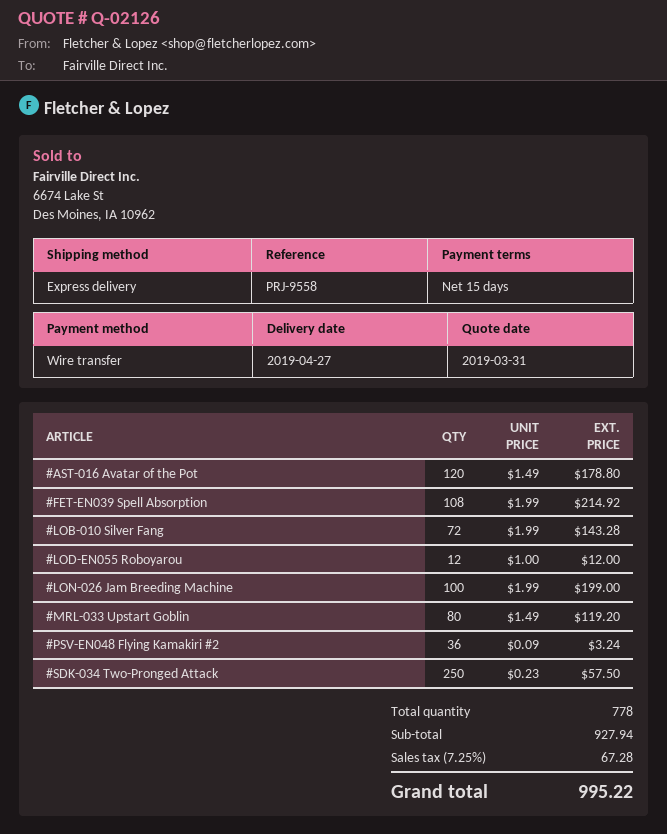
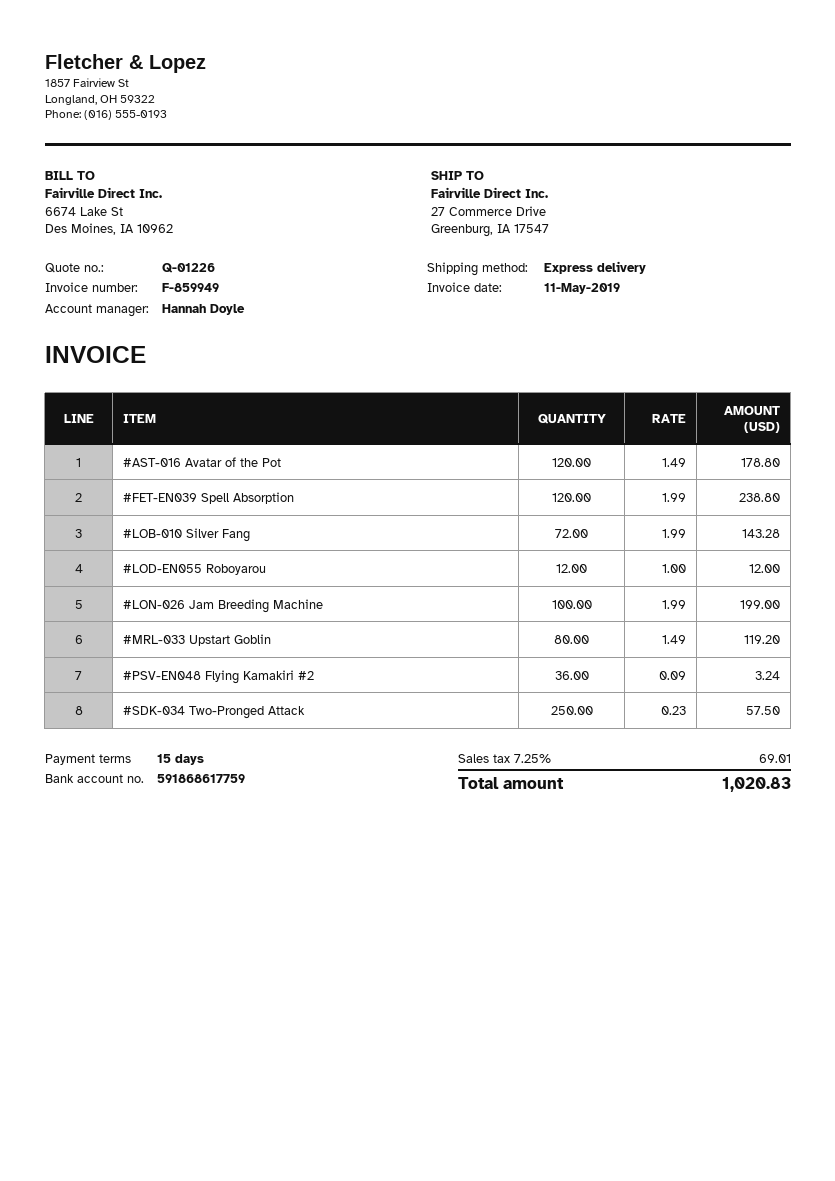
quote number: Q-02126 -> Q-01226
#FET-EN039 Spell Absorption: 108 x 1.99 = 214.92 -> 120 x 1.99 = 238.80
tax: 7.25% = 67.28 -> 7.25% = 69.01
total: 995.22 -> 1020.83

